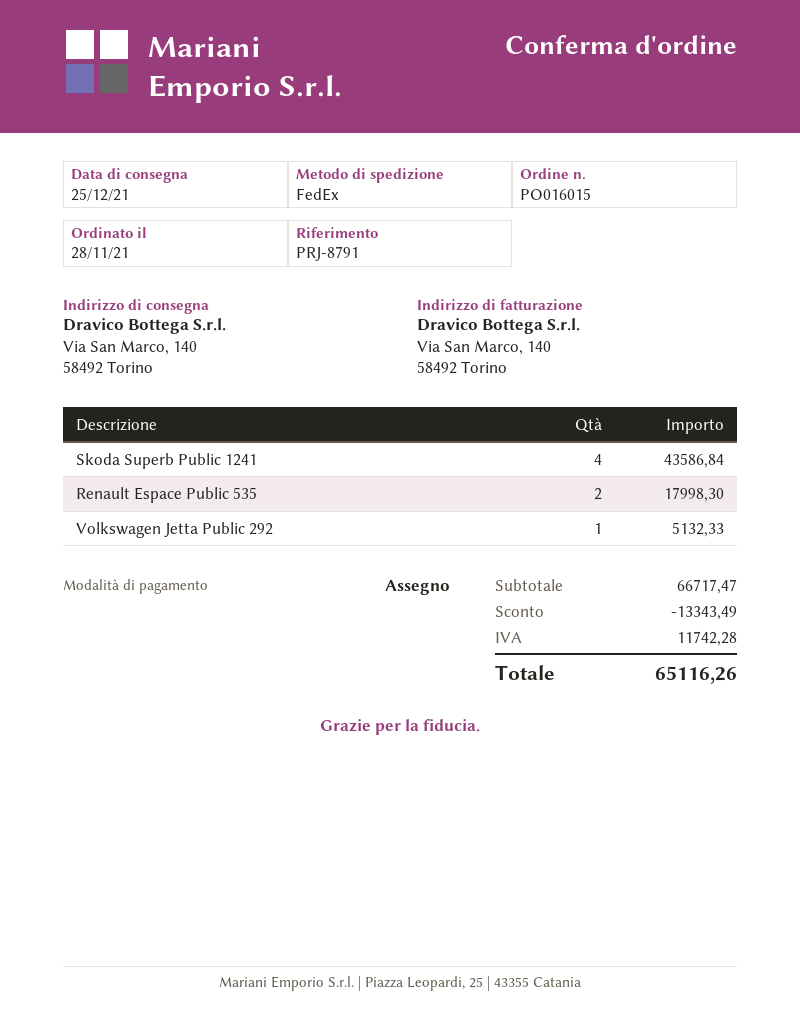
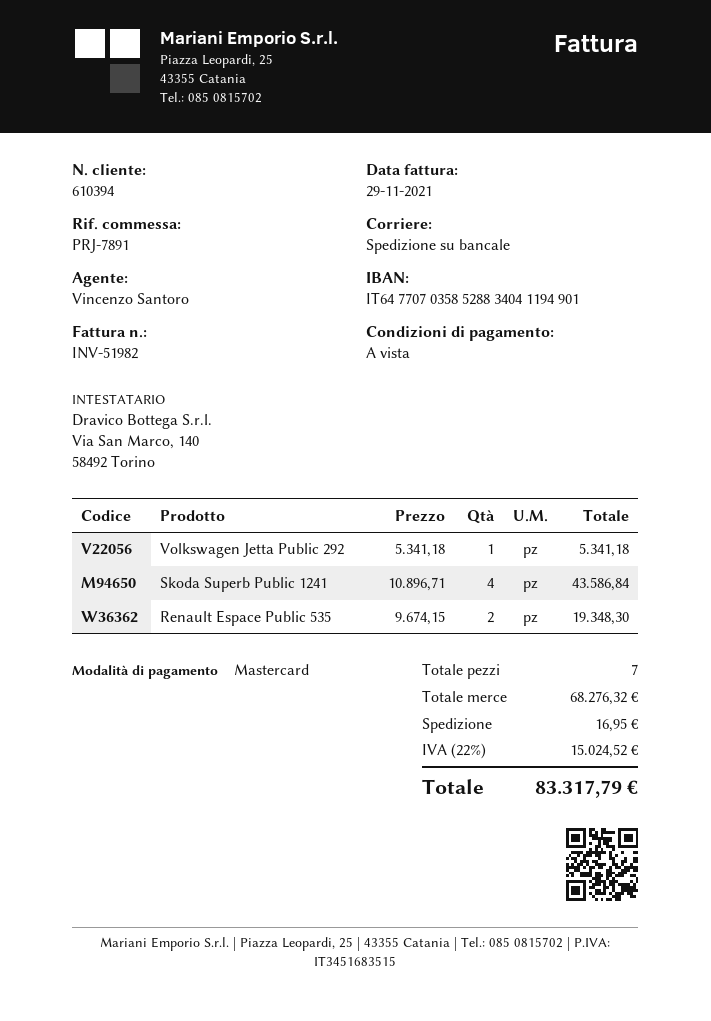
reference: PRJ-8791 -> PRJ-7891
payment method: cheque -> Mastercard
shipping method: FedEx -> pallet freight
Renault Espace Public 535: 2 for 17998.30 -> 2 for 19348.30
Volkswagen Jetta Public 292: 1 for 5132.33 -> 1 for 5341.18
subtotal: 66717.47 -> 68276.32
discount: 13343.49 -> none
shipping: none -> 16.95
tax: 11742.28 -> 15024.52
total: 65116.26 -> 83317.79

